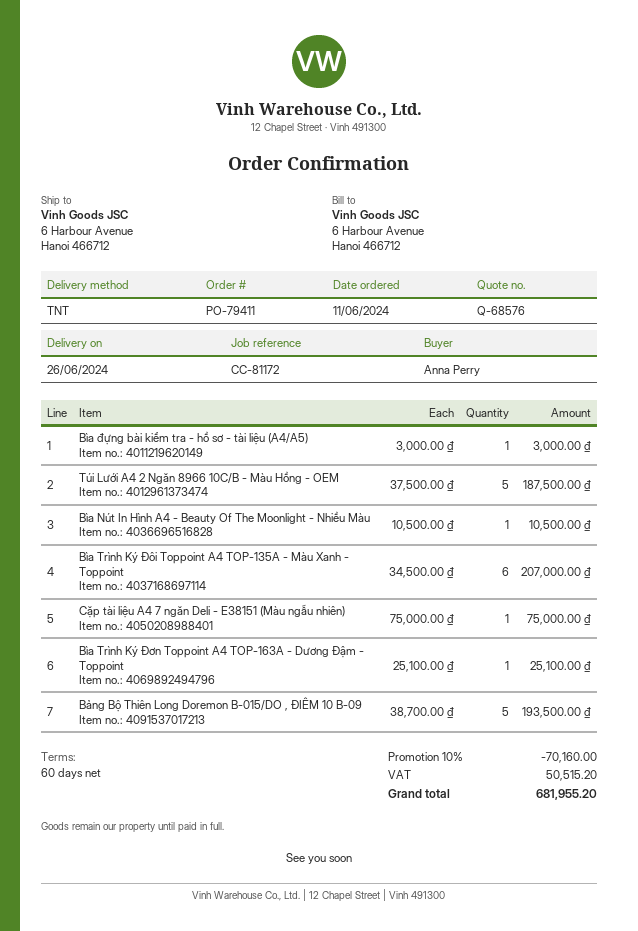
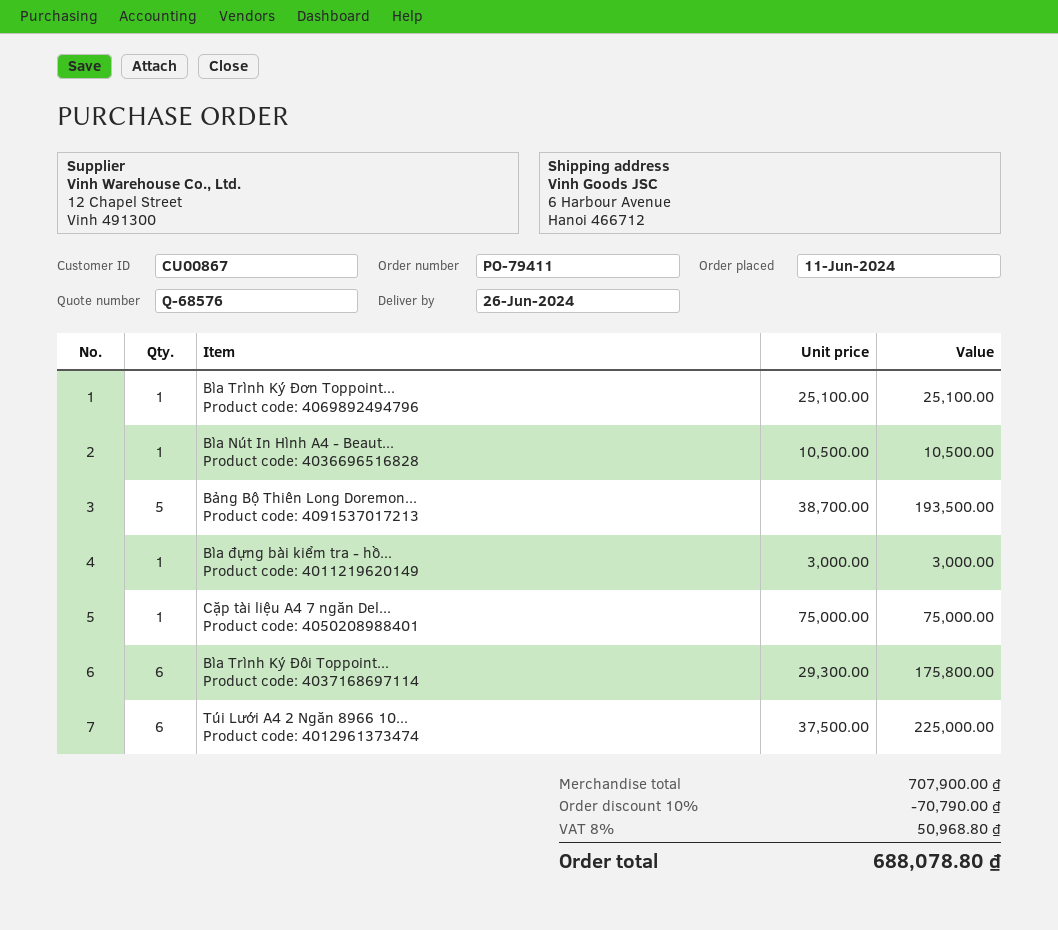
Túi Lưới A4 2 Ngăn 8966 10C/B - Màu Hồng - OEM: 5 x 37500.00 = 187500.00 -> 6 x 37500.00 = 225000.00
Bìa Trình Ký Đôi Toppoint A4 TOP-135A - Màu Xanh - Toppoint: 6 x 34500.00 = 207000.00 -> 6 x 29300.00 = 175800.00
discount: 10% = 70160.00 -> 10% = 70790.00
tax: 50515.20 -> 50968.80
total: 681955.20 -> 688078.80

